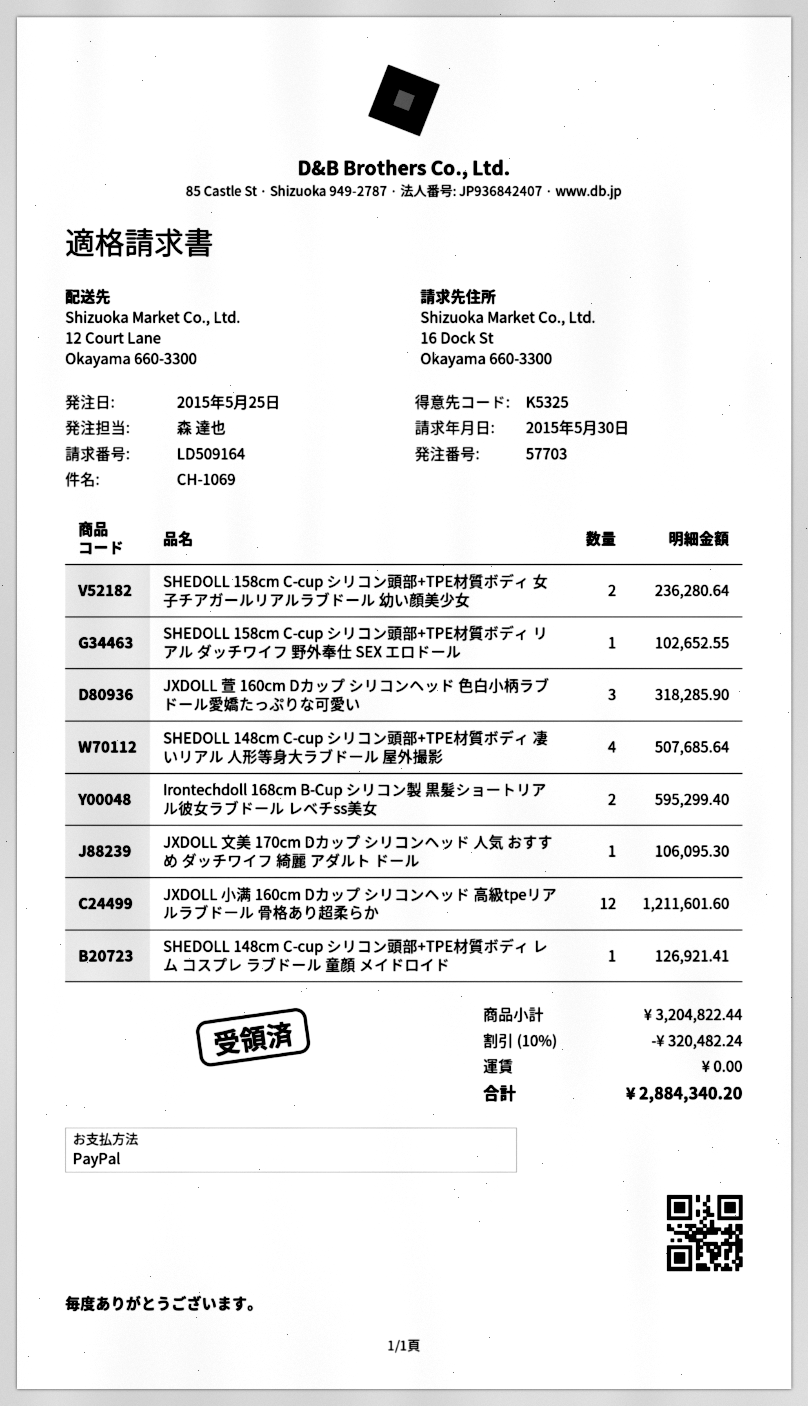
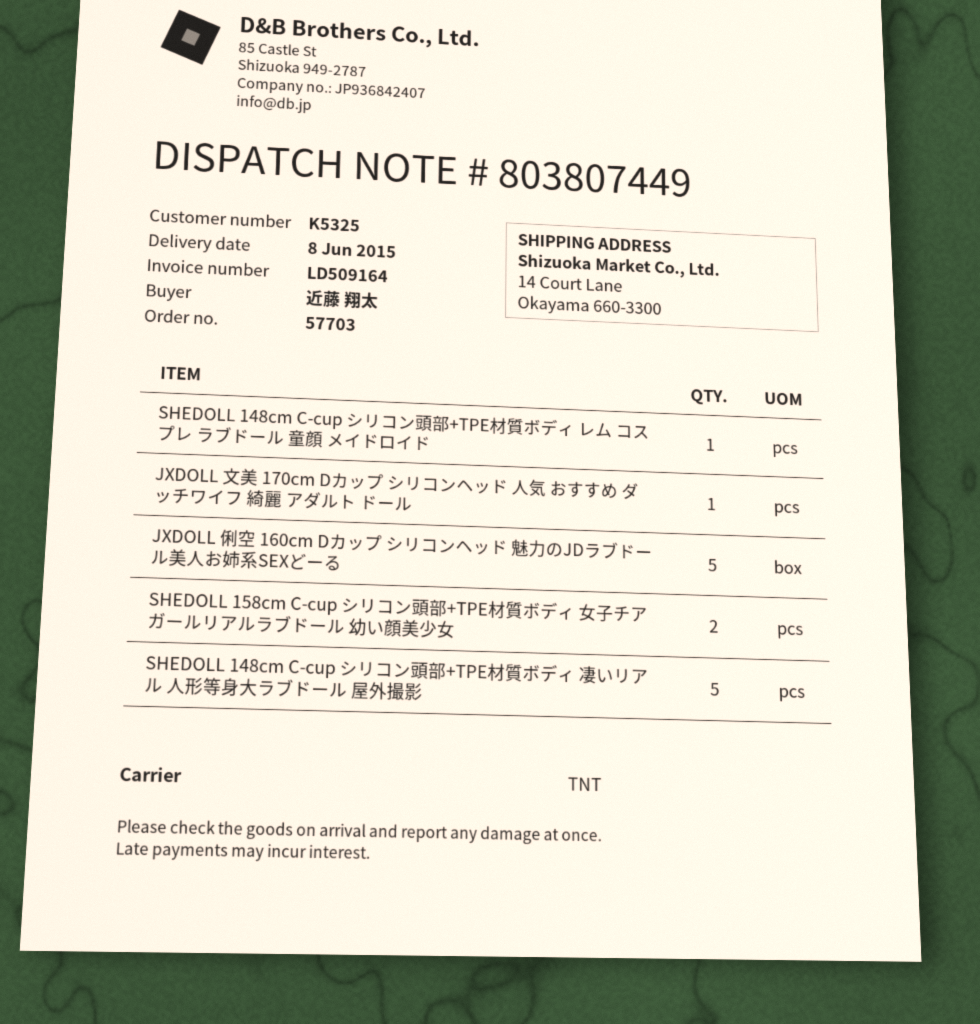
ordered by: 森 達也 -> 近藤 翔太
ship to: 12 Court Lane, Okayama 660-3300 -> 14 Court Lane, Okayama 660-3300
SHEDOLL 158cm C-cup シリコン頭部+TPE材質ボディ リアル ダッチワイフ 野外奉仕 SEX エロドール: 1 -> none
JXDOLL 萱 160cm Dカップ シリコンヘッド 色白小柄ラブドール愛嬌たっぷりな可愛い: 3 -> none
SHEDOLL 148cm C-cup シリコン頭部+TPE材質ボディ 凄いリアル 人形等身大ラブドール 屋外撮影: 4 -> 5
Irontechdoll 168cm B-Cup シリコン製 黒髪ショートリアル彼女ラブドール レベチss美女: 2 -> none
JXDOLL 小满 160cm Dカップ シリコンヘッド 高級tpeリアルラブドール 骨格あり超柔らか: 12 -> none
JXDOLL 俐空 160cm Dカップ シリコンヘッド 魅力のJDラブドール美人お姉系SEXどーる: none -> 5

